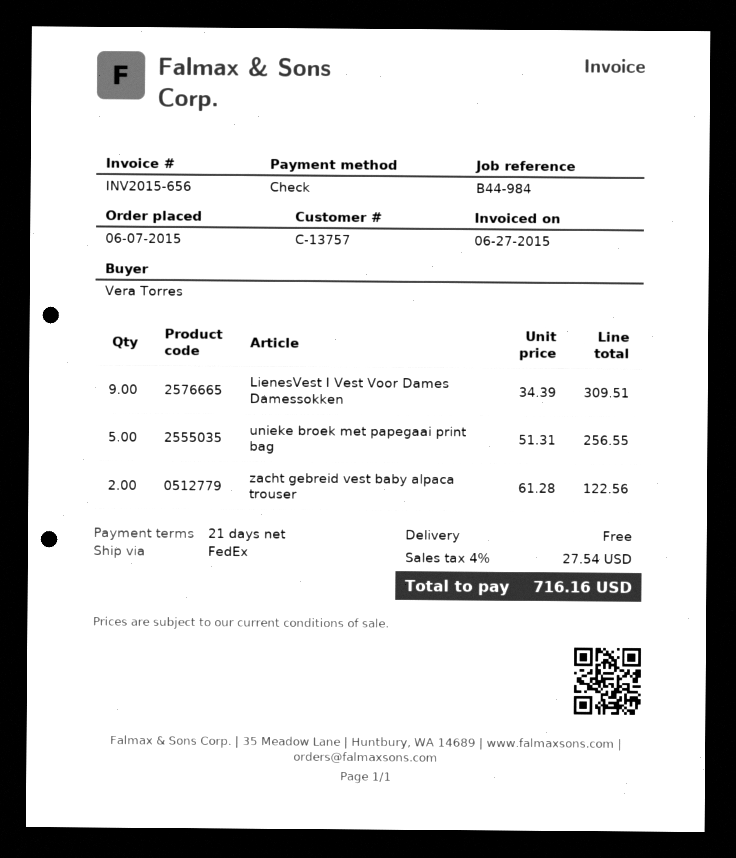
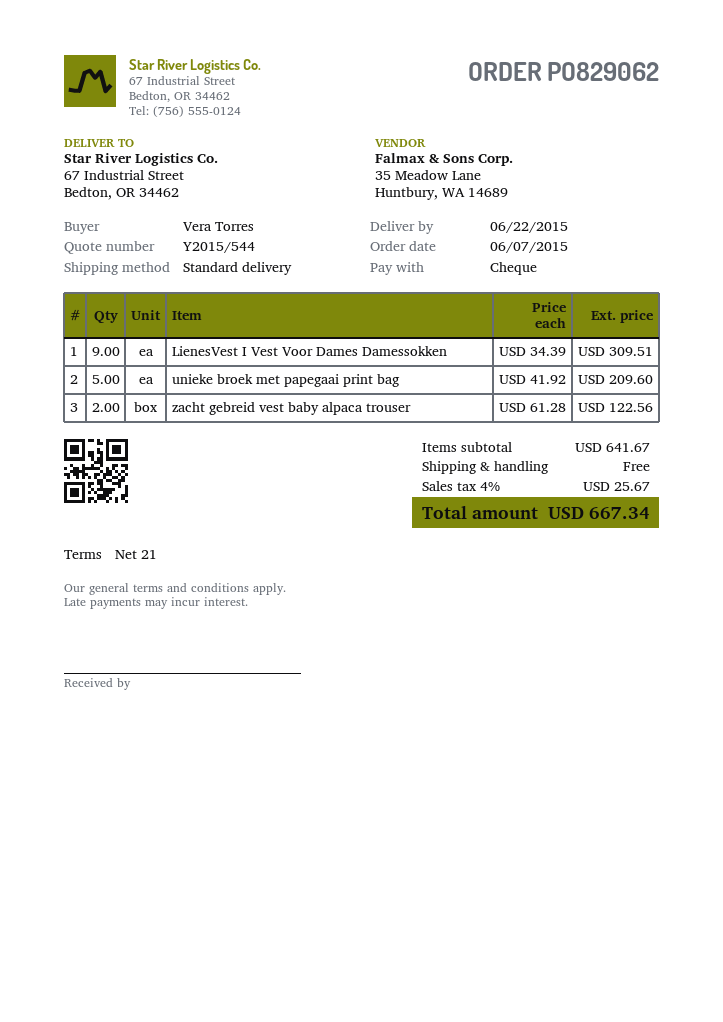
shipping method: FedEx -> standard
unieke broek met papegaai print bag: 5 x 51.31 = 256.55 -> 5 x 41.92 = 209.60
tax: 4% = 27.54 -> 4% = 25.67
total: 716.16 -> 667.34

